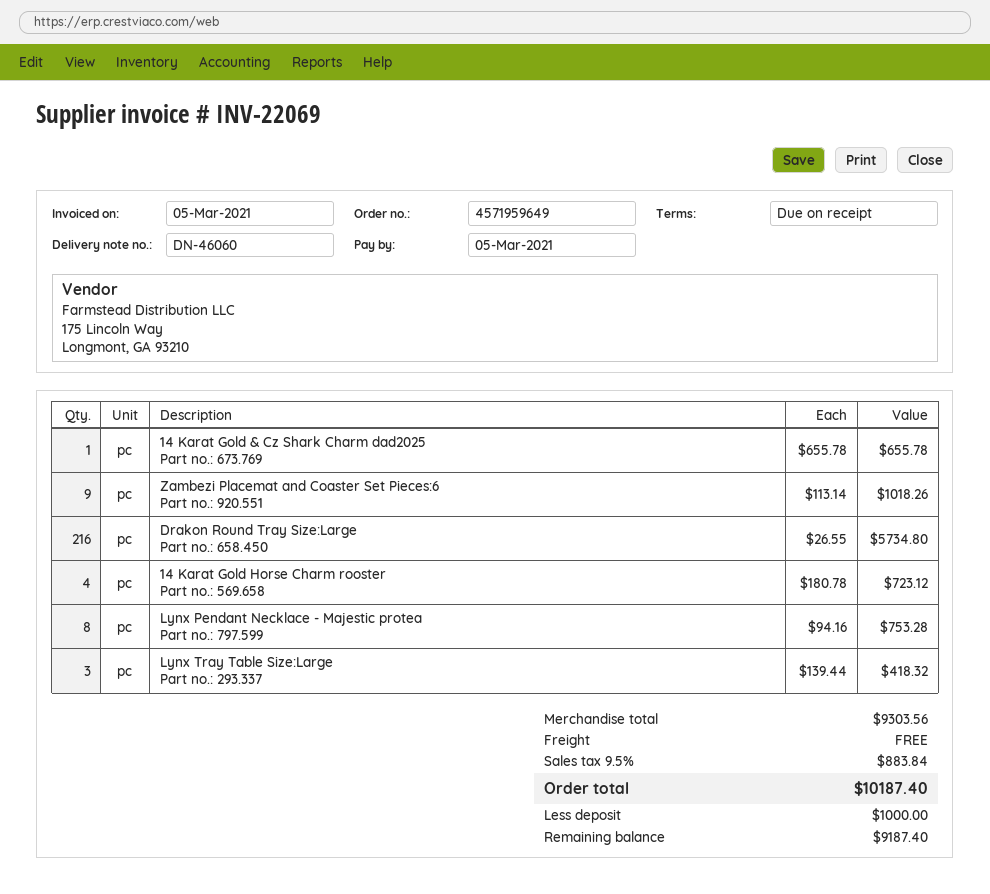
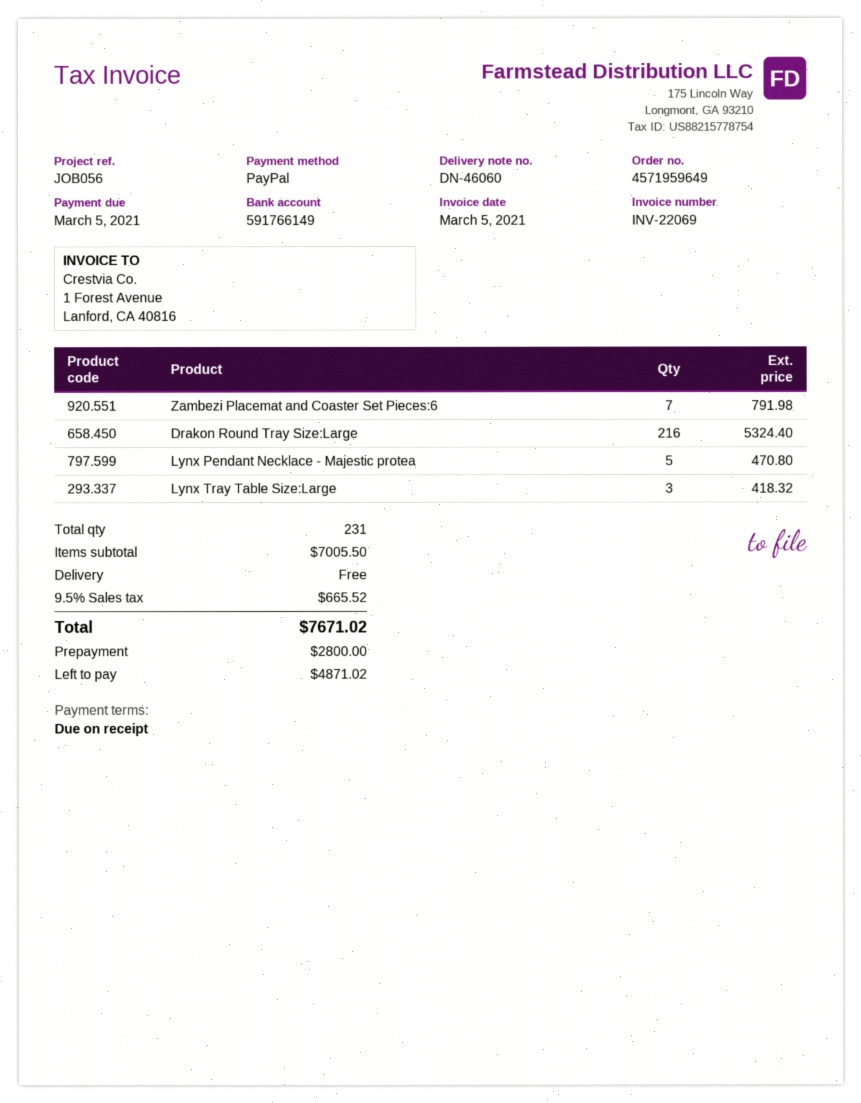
14 Karat Gold & Cz Shark Charm dad2025: 1 for 655.78 -> none
Zambezi Placemat and Coaster Set Pieces:6: 9 for 1018.26 -> 7 for 791.98
Drakon Round Tray Size:Large: 216 for 5734.80 -> 216 for 5324.40
14 Karat Gold Horse Charm rooster: 4 for 723.12 -> none
Lynx Pendant Necklace - Majestic protea: 8 for 753.28 -> 5 for 470.80
subtotal: 9303.56 -> 7005.50
tax: 9.5% = 883.84 -> 9.5% = 665.52
total: 10187.40 -> 7671.02
deposit: 1000.00 -> 2800.00
balance: 9187.40 -> 4871.02

